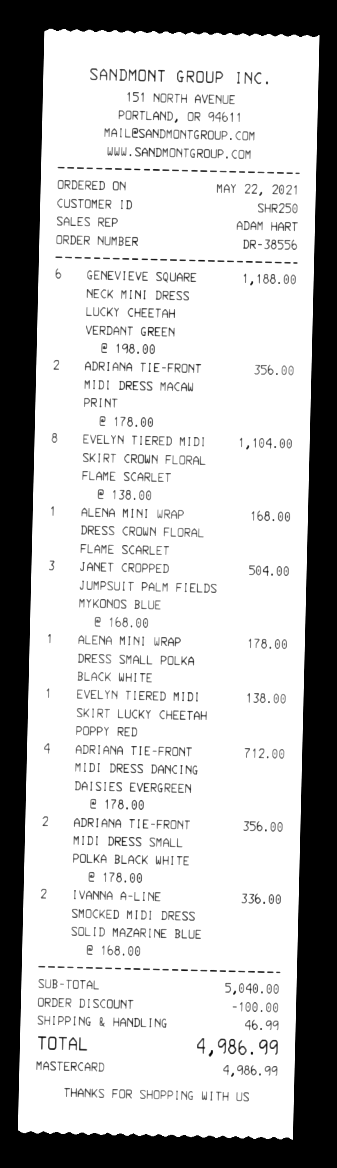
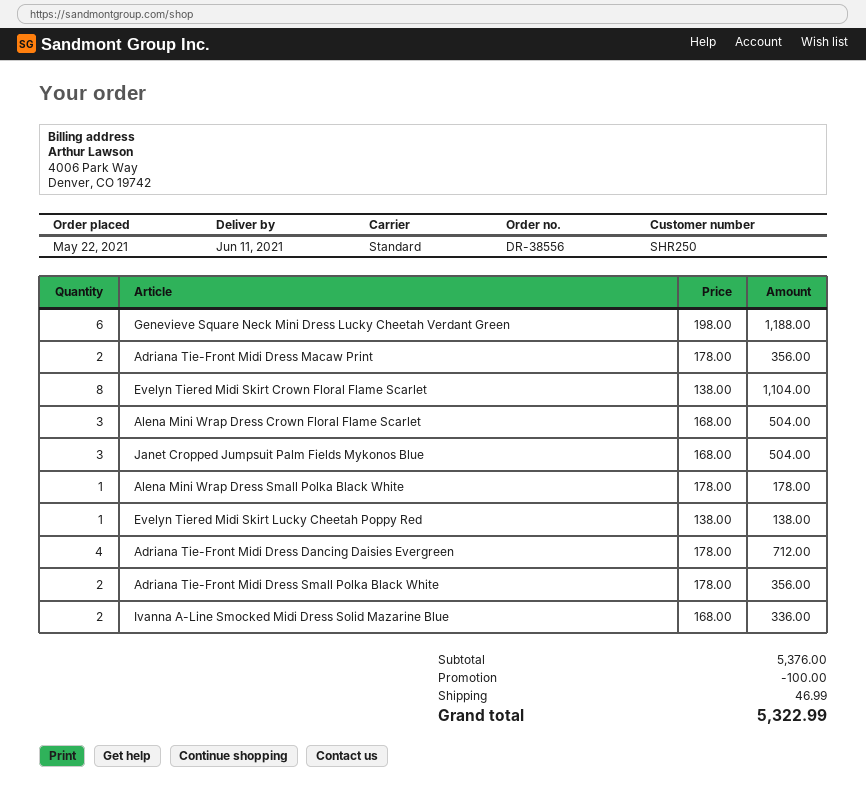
ALENA MINI WRAP DRESS CROWN FLORAL FLAME SCARLET: 1 x 168.00 = 168.00 -> 3 x 168.00 = 504.00
subtotal: 5040.00 -> 5376.00
total: 4986.99 -> 5322.99

